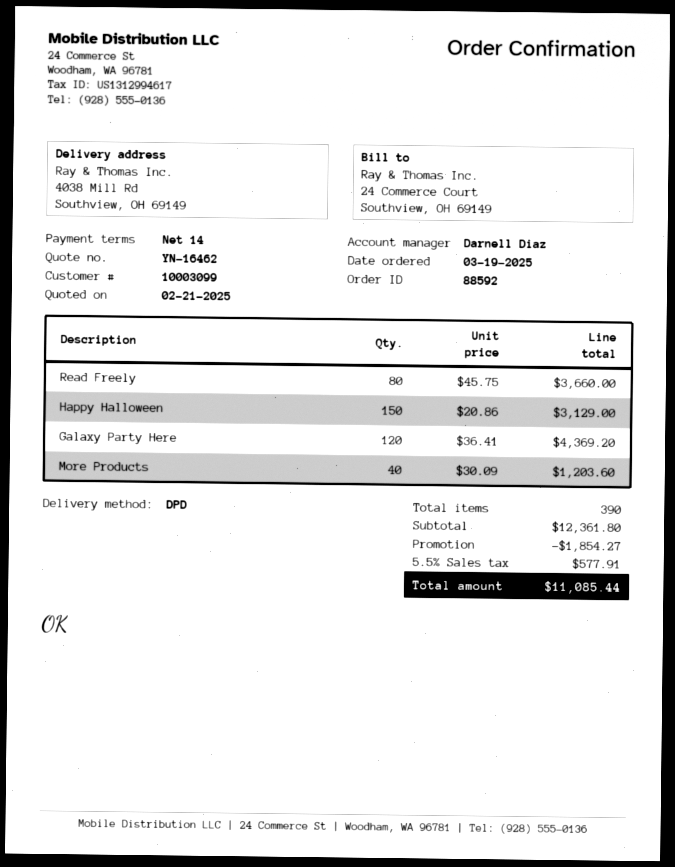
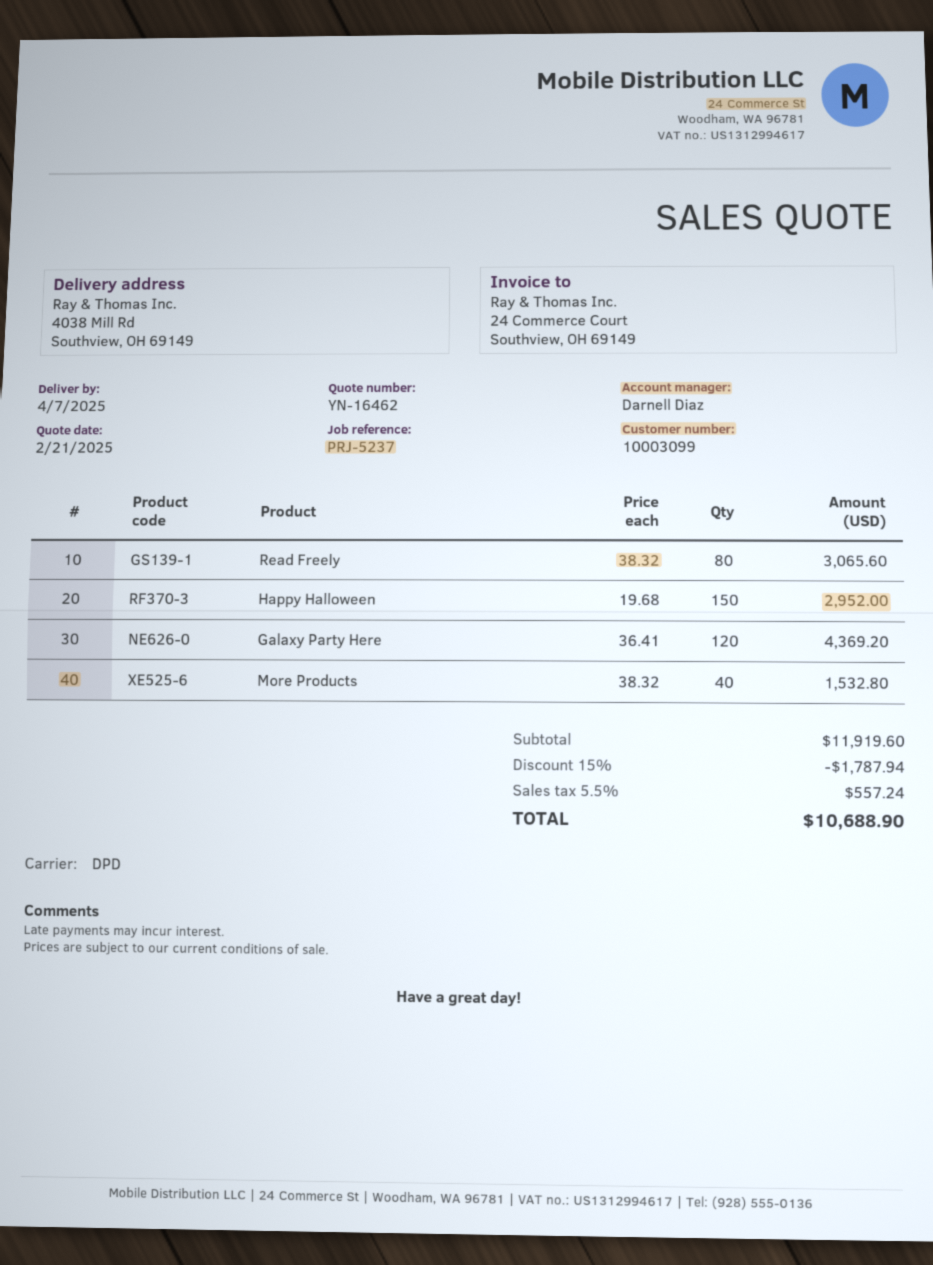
Read Freely: 80 x 45.75 = 3660.00 -> 80 x 38.32 = 3065.60
Happy Halloween: 150 x 20.86 = 3129.00 -> 150 x 19.68 = 2952.00
More Products: 40 x 30.09 = 1203.60 -> 40 x 38.32 = 1532.80
subtotal: 12361.80 -> 11919.60
discount: 1854.27 -> 1787.94
tax: 5.5% = 577.91 -> 5.5% = 557.24
total: 11085.44 -> 10688.90

